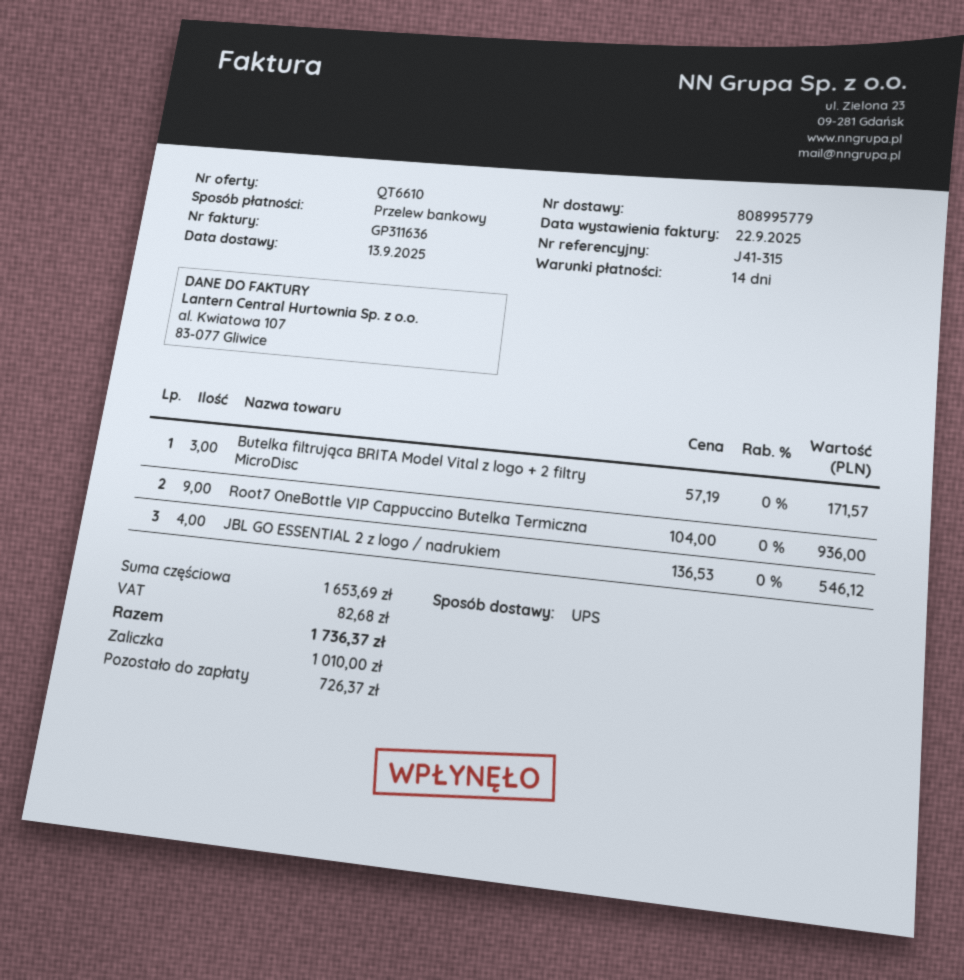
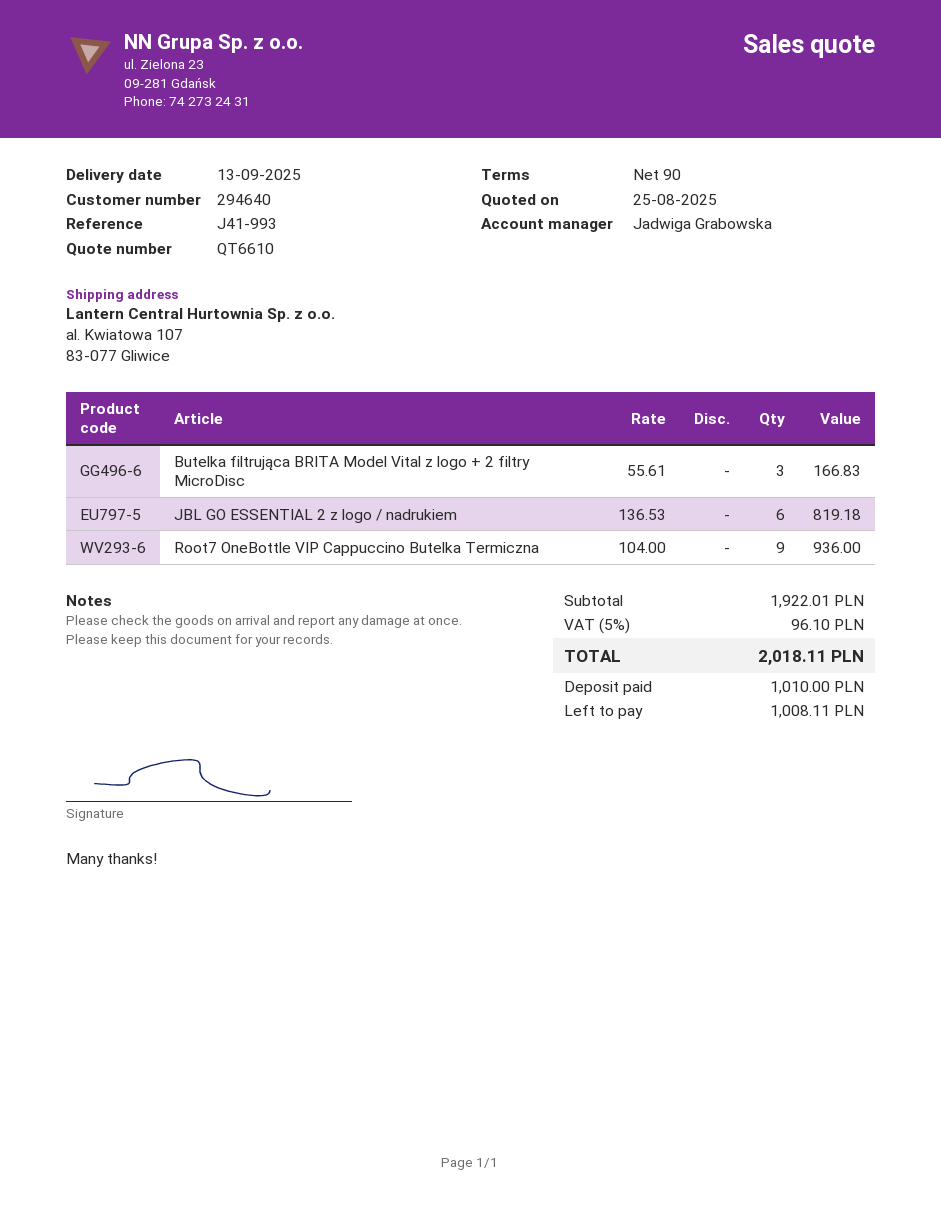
payment terms: 14 days -> 90 days
reference: J41-315 -> J41-993
Butelka filtrująca BRITA Model Vital z logo + 2 filtry MicroDisc: 3 x 57.19 = 171.57 -> 3 x 55.61 = 166.83
JBL GO ESSENTIAL 2 z logo / nadrukiem: 4 x 136.53 = 546.12 -> 6 x 136.53 = 819.18
subtotal: 1653.69 -> 1922.01
tax: 82.68 -> 96.10
total: 1736.37 -> 2018.11
balance: 726.37 -> 1008.11

